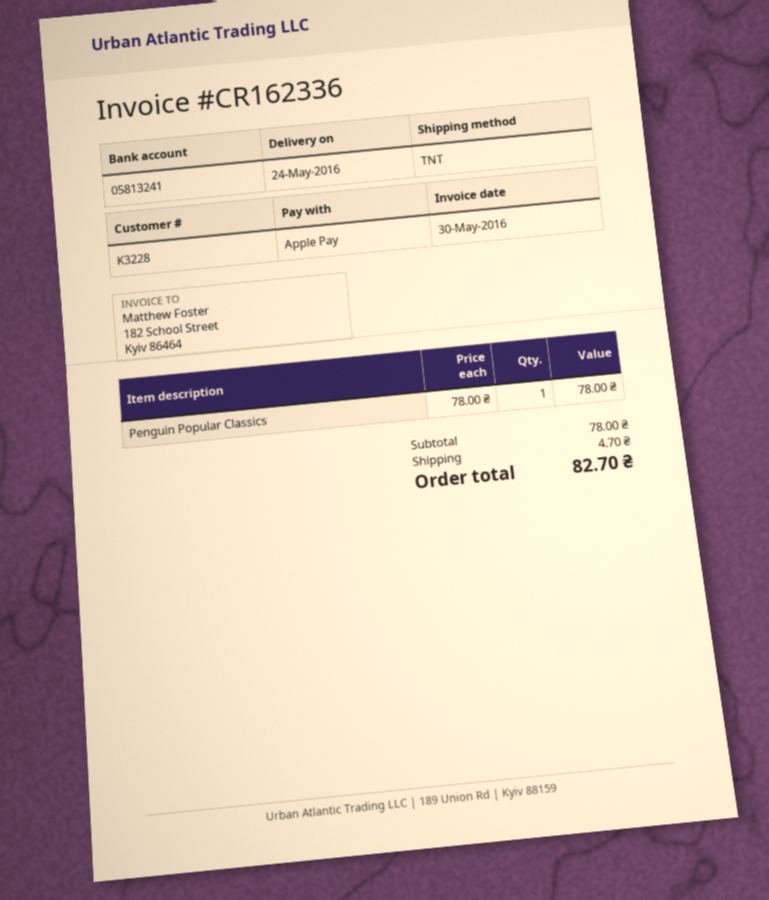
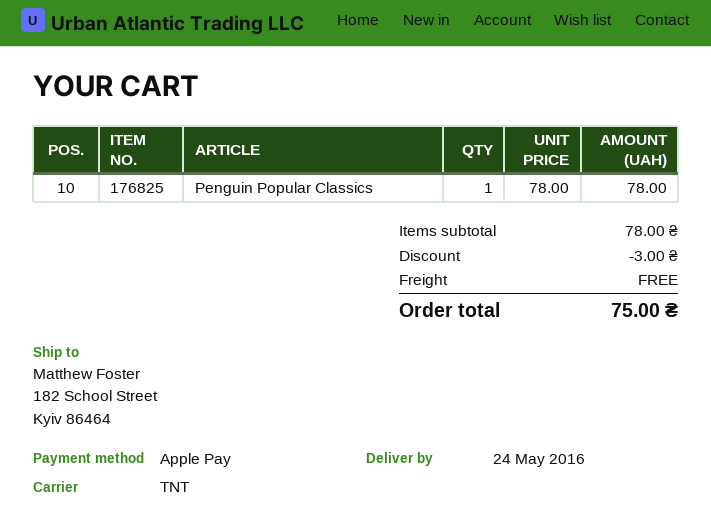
discount: none -> 3.00
shipping: 4.70 -> 0.00
total: 82.70 -> 75.00

